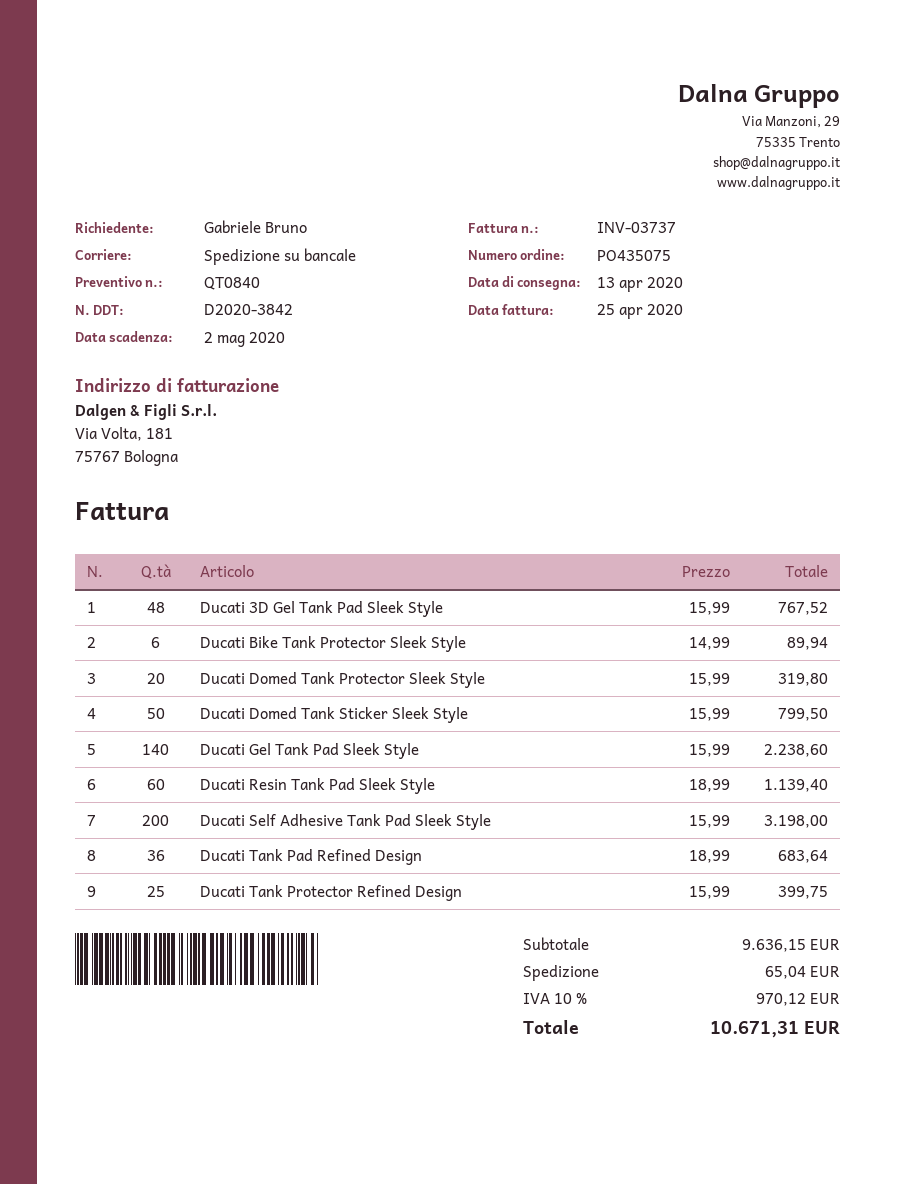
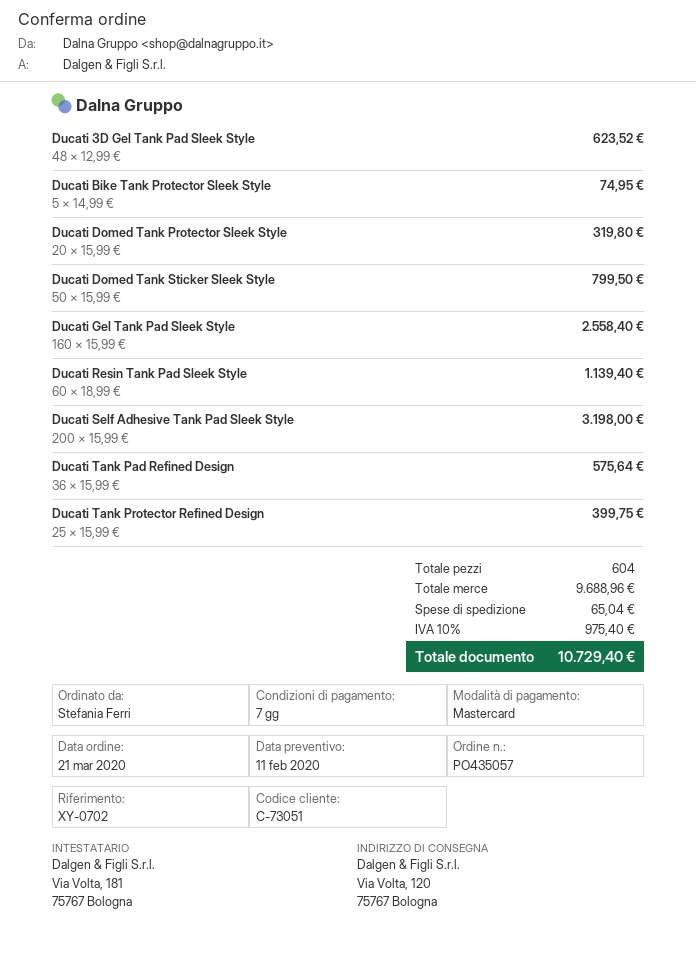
order number: PO435075 -> PO435057
ordered by: Gabriele Bruno -> Stefania Ferri
Ducati 3D Gel Tank Pad Sleek Style: 48 x 15.99 = 767.52 -> 48 x 12.99 = 623.52
Ducati Bike Tank Protector Sleek Style: 6 x 14.99 = 89.94 -> 5 x 14.99 = 74.95
Ducati Gel Tank Pad Sleek Style: 140 x 15.99 = 2238.60 -> 160 x 15.99 = 2558.40
Ducati Tank Pad Refined Design: 36 x 18.99 = 683.64 -> 36 x 15.99 = 575.64
subtotal: 9636.15 -> 9688.96
tax: 10% = 970.12 -> 10% = 975.40
total: 10671.31 -> 10729.40

